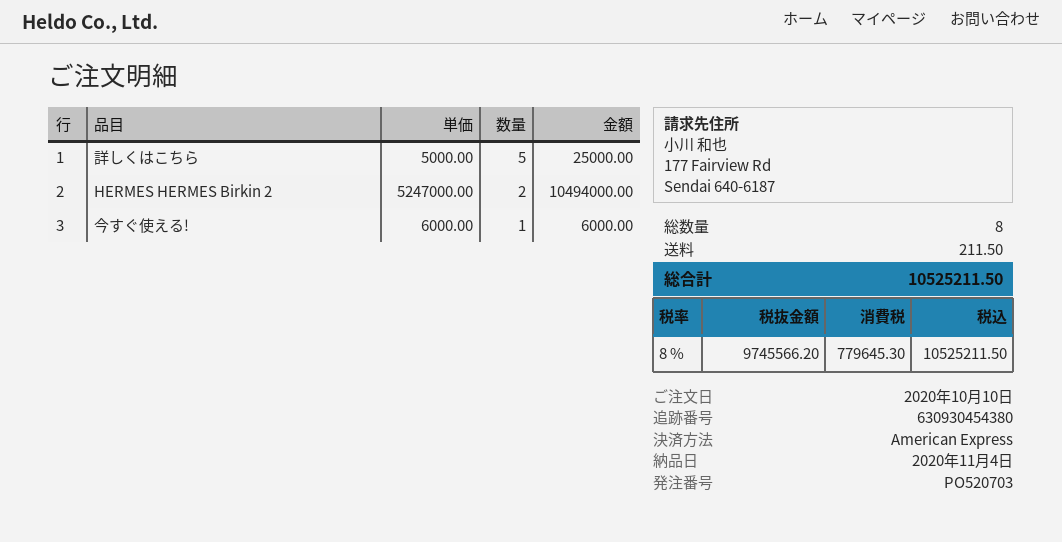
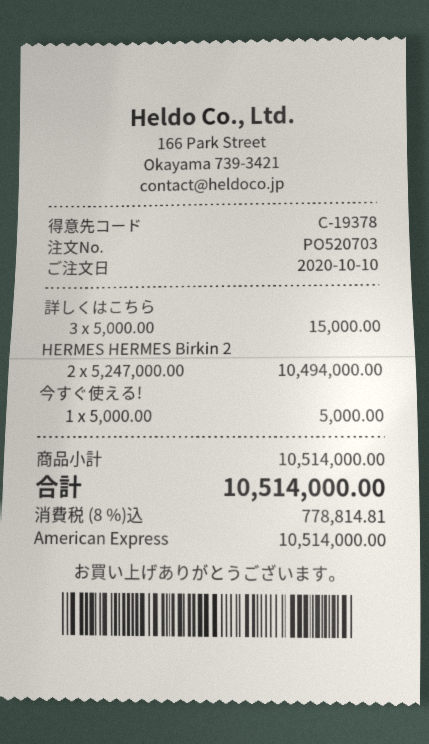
詳しくはこちら: 5 x 5000.00 = 25000.00 -> 3 x 5000.00 = 15000.00
今すぐ使える!: 1 x 6000.00 = 6000.00 -> 1 x 5000.00 = 5000.00
shipping: 211.50 -> none
tax: 8% = 779645.30 -> 8% = 778814.81
total: 10525211.50 -> 10514000.00

